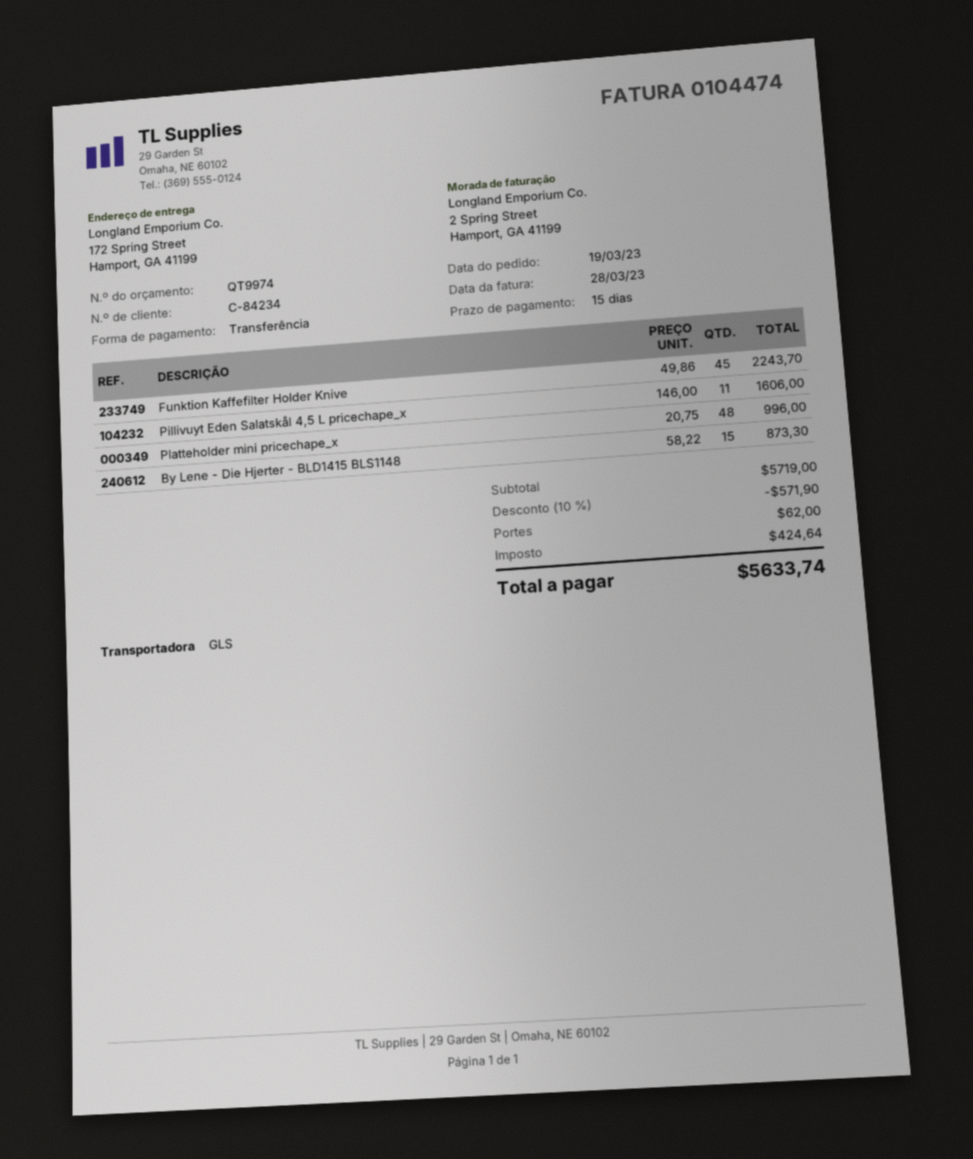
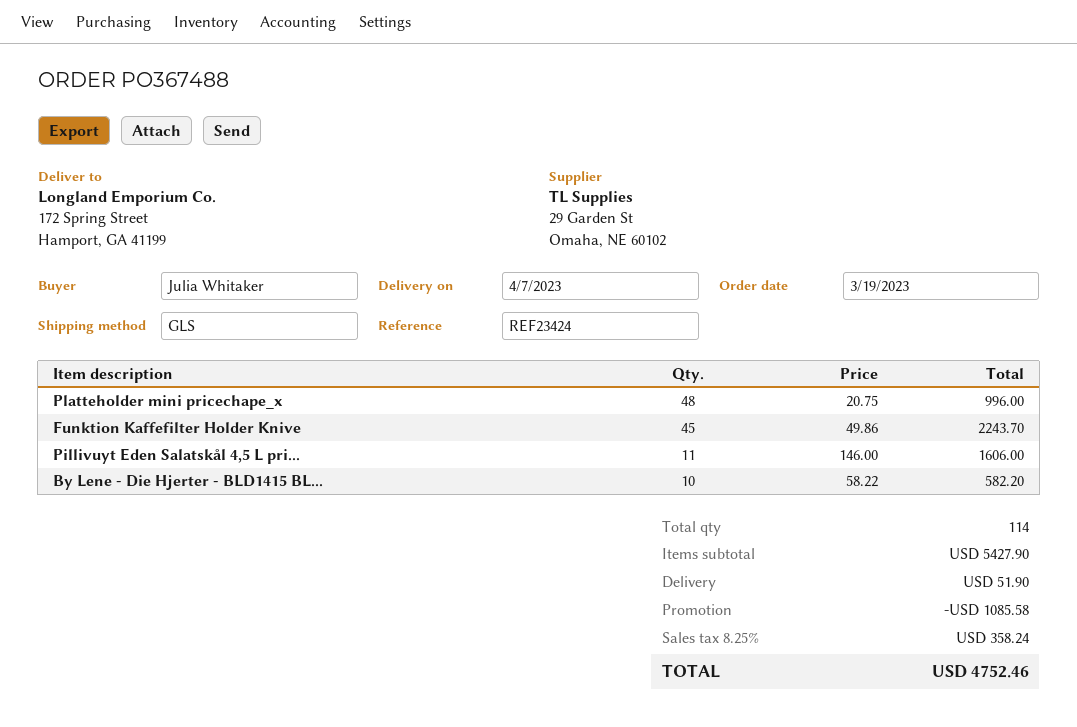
By Lene - Die Hjerter - BLD1415 BLS1148: 15 x 58.22 = 873.30 -> 10 x 58.22 = 582.20
subtotal: 5719.00 -> 5427.90
discount: 571.90 -> 1085.58
shipping: 62.00 -> 51.90
tax: 424.64 -> 358.24
total: 5633.74 -> 4752.46

